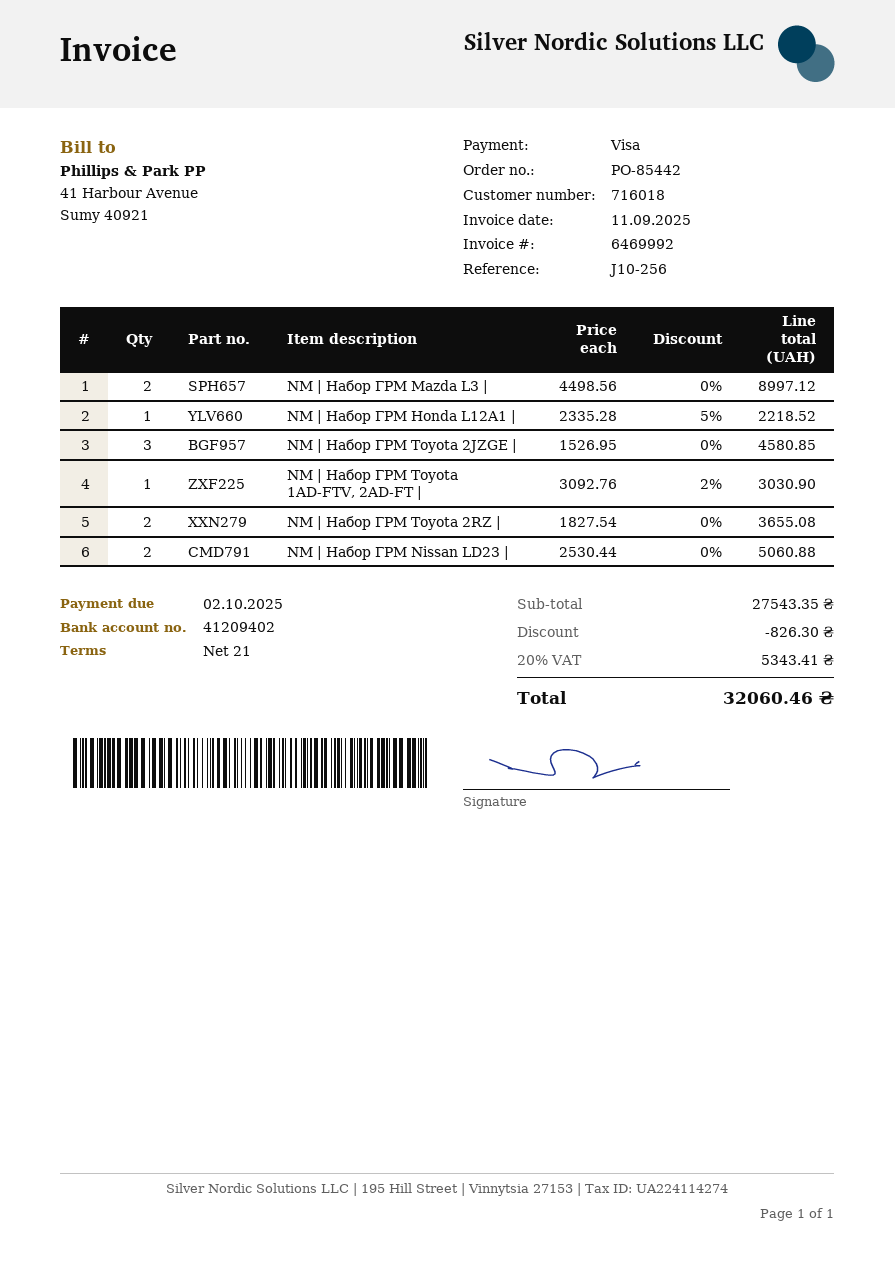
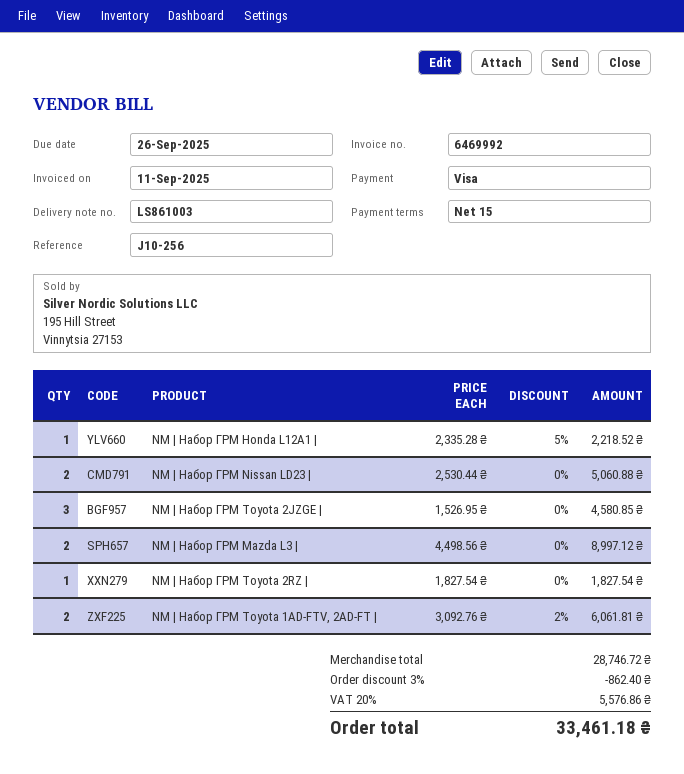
payment terms: 21 days -> 15 days
due date: 2025-10-02 -> 2025-09-26
NM | Набор ГРМ Toyota 1AD-FTV, 2AD-FT |: 1 x 3092.76 - 2% = 3030.90 -> 2 x 3092.76 - 2% = 6061.81
NM | Набор ГРМ Toyota 2RZ |: 2 x 1827.54 = 3655.08 -> 1 x 1827.54 = 1827.54
subtotal: 27543.35 -> 28746.72
discount: 826.30 -> 862.40
tax: 20% = 5343.41 -> 20% = 5576.86
total: 32060.46 -> 33461.18

